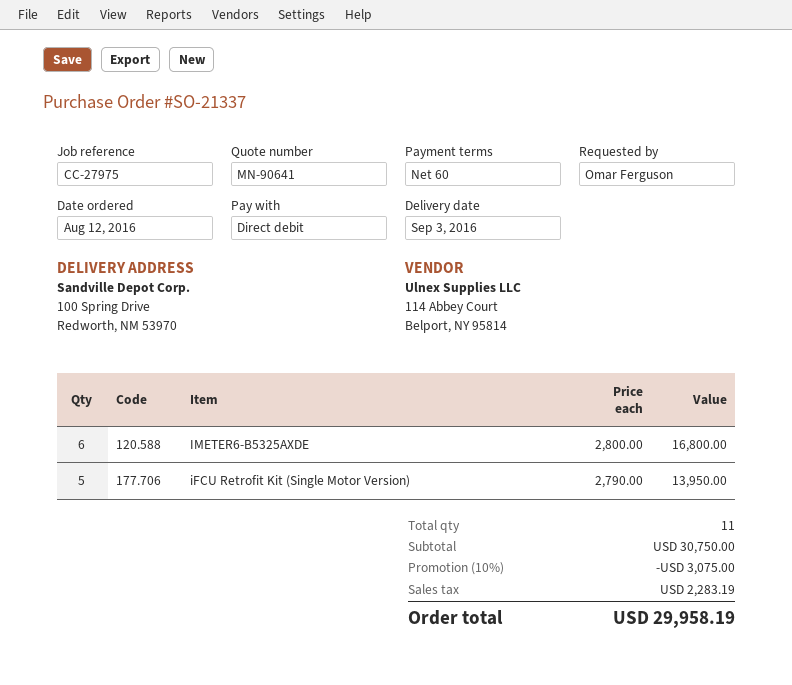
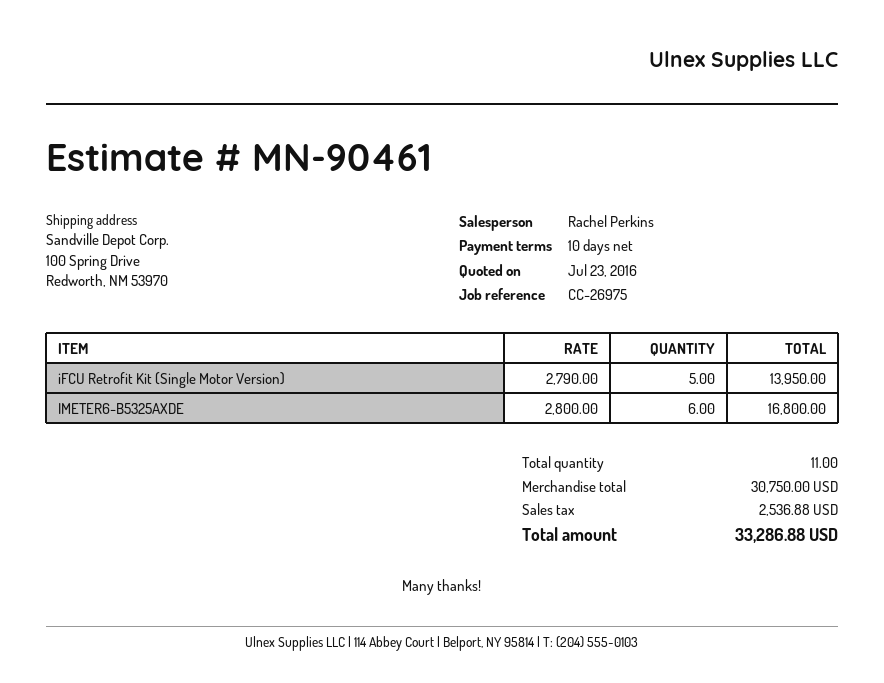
quote number: MN-90641 -> MN-90461
payment terms: 60 days -> 10 days
reference: CC-27975 -> CC-26975
discount: 10% = 3075.00 -> none
tax: 2283.19 -> 2536.88
total: 29958.19 -> 33286.88

